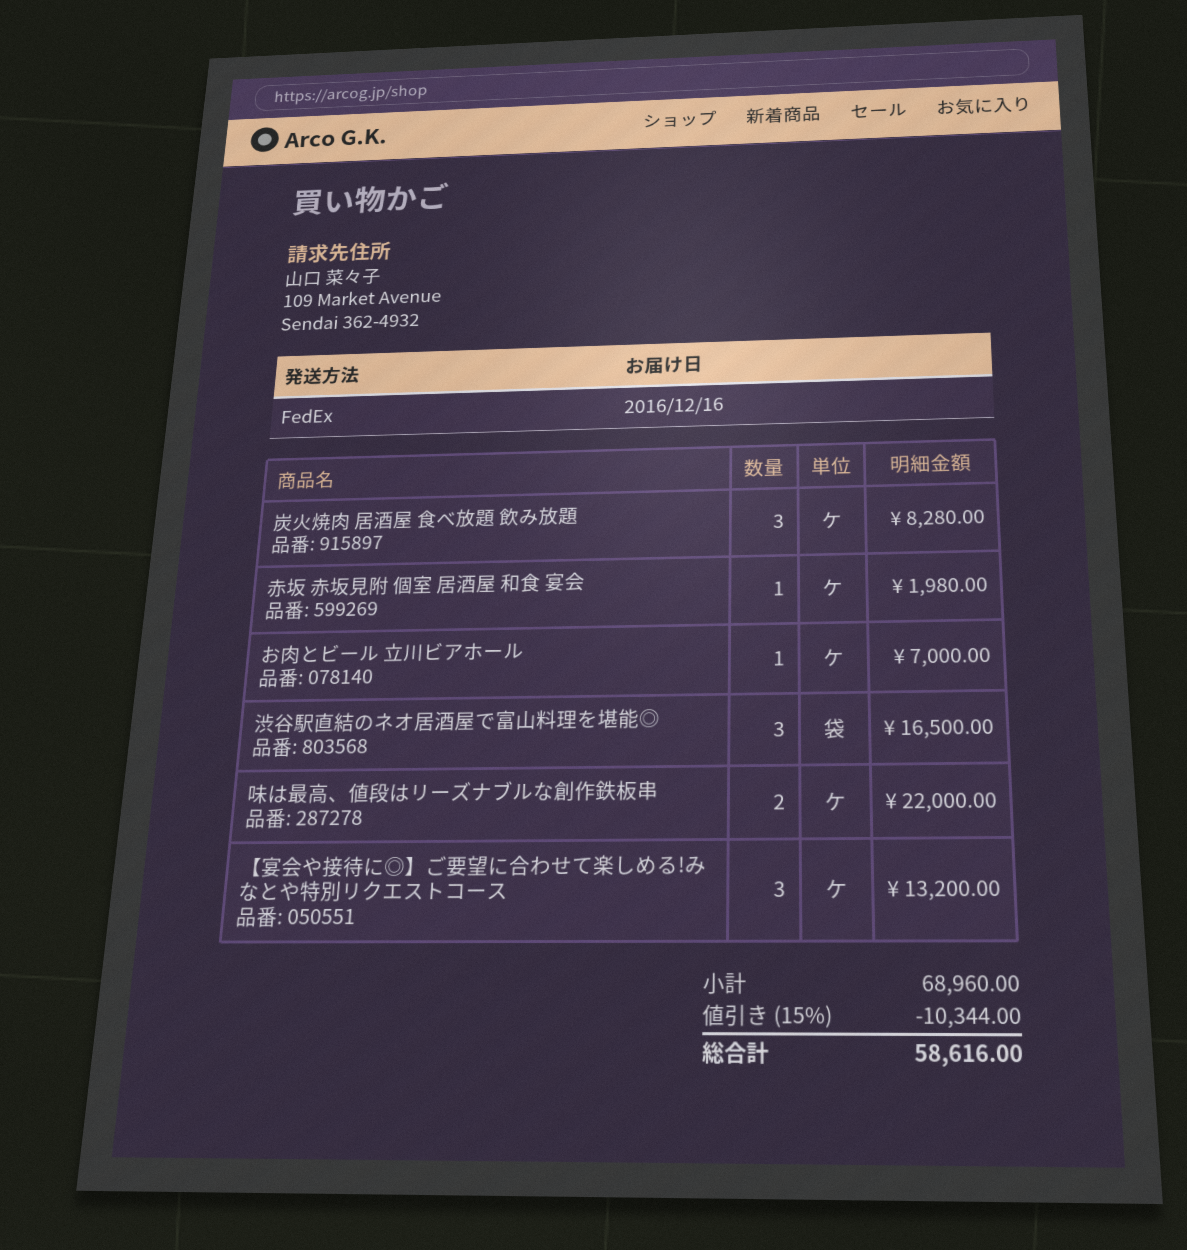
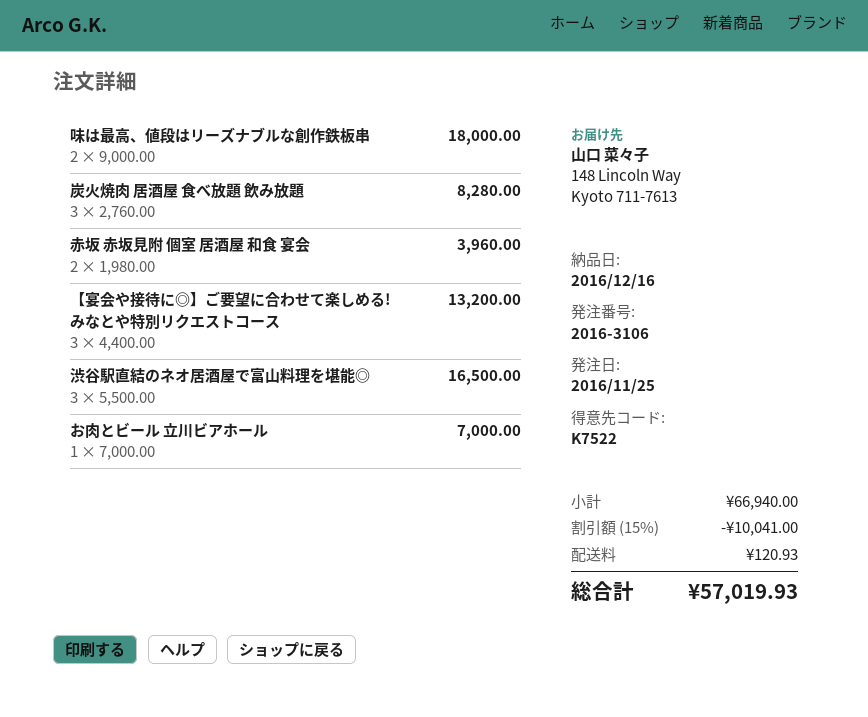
赤坂 赤坂見附 個室 居酒屋 和食 宴会: 1 for 1980.00 -> 2 for 3960.00
味は最高、値段はリーズナブルな創作鉄板串: 2 for 22000.00 -> 2 for 18000.00
subtotal: 68960.00 -> 66940.00
discount: 15% = 10344.00 -> 15% = 10041.00
shipping: none -> 120.93
total: 58616.00 -> 57019.93

